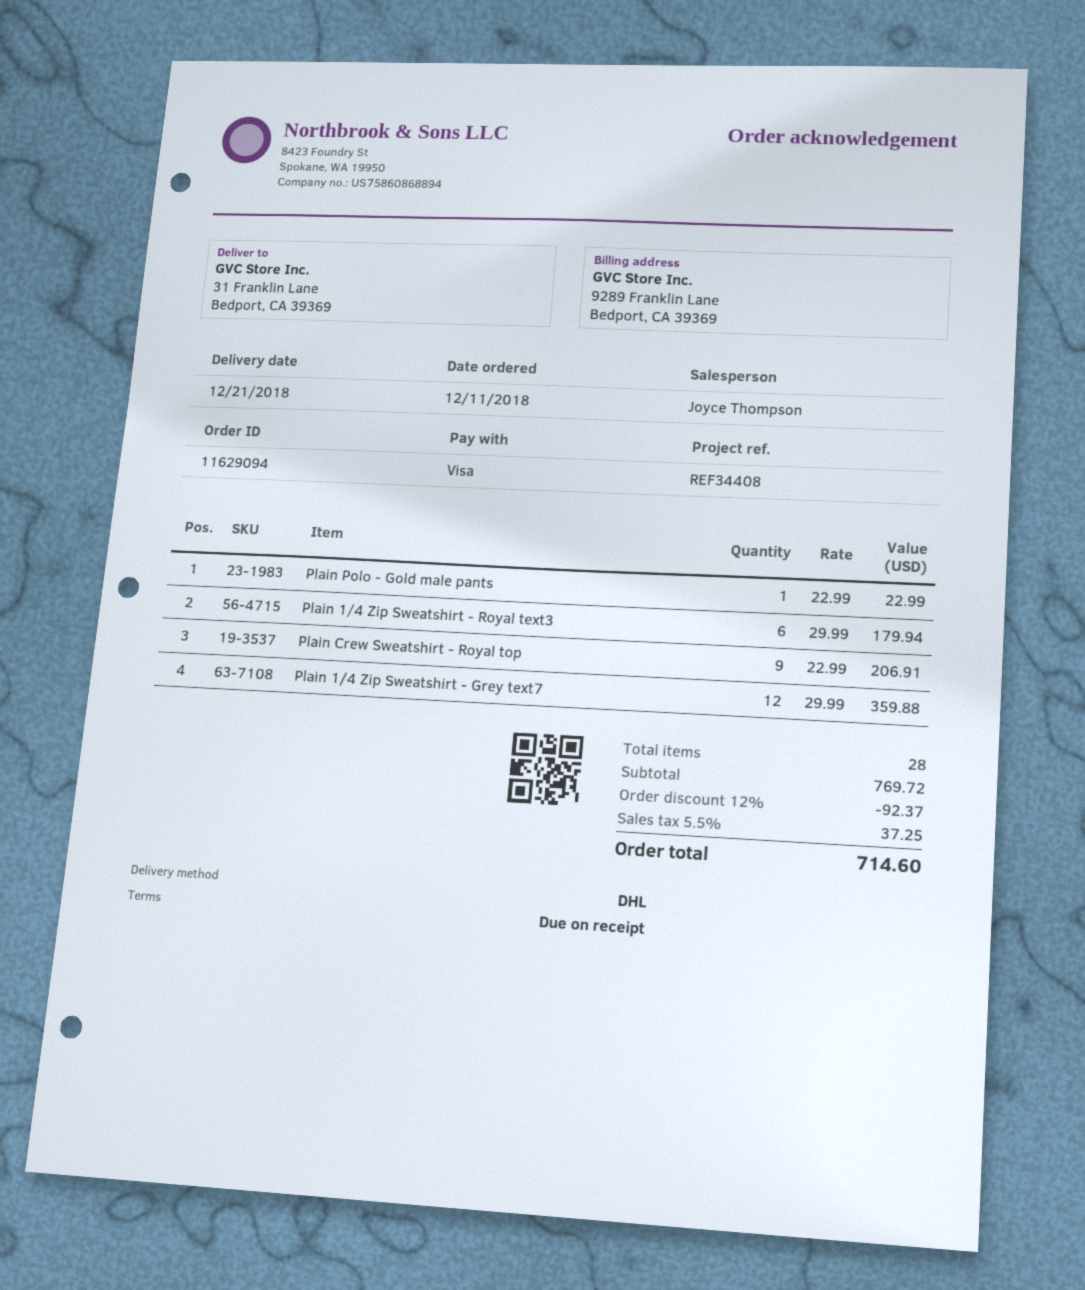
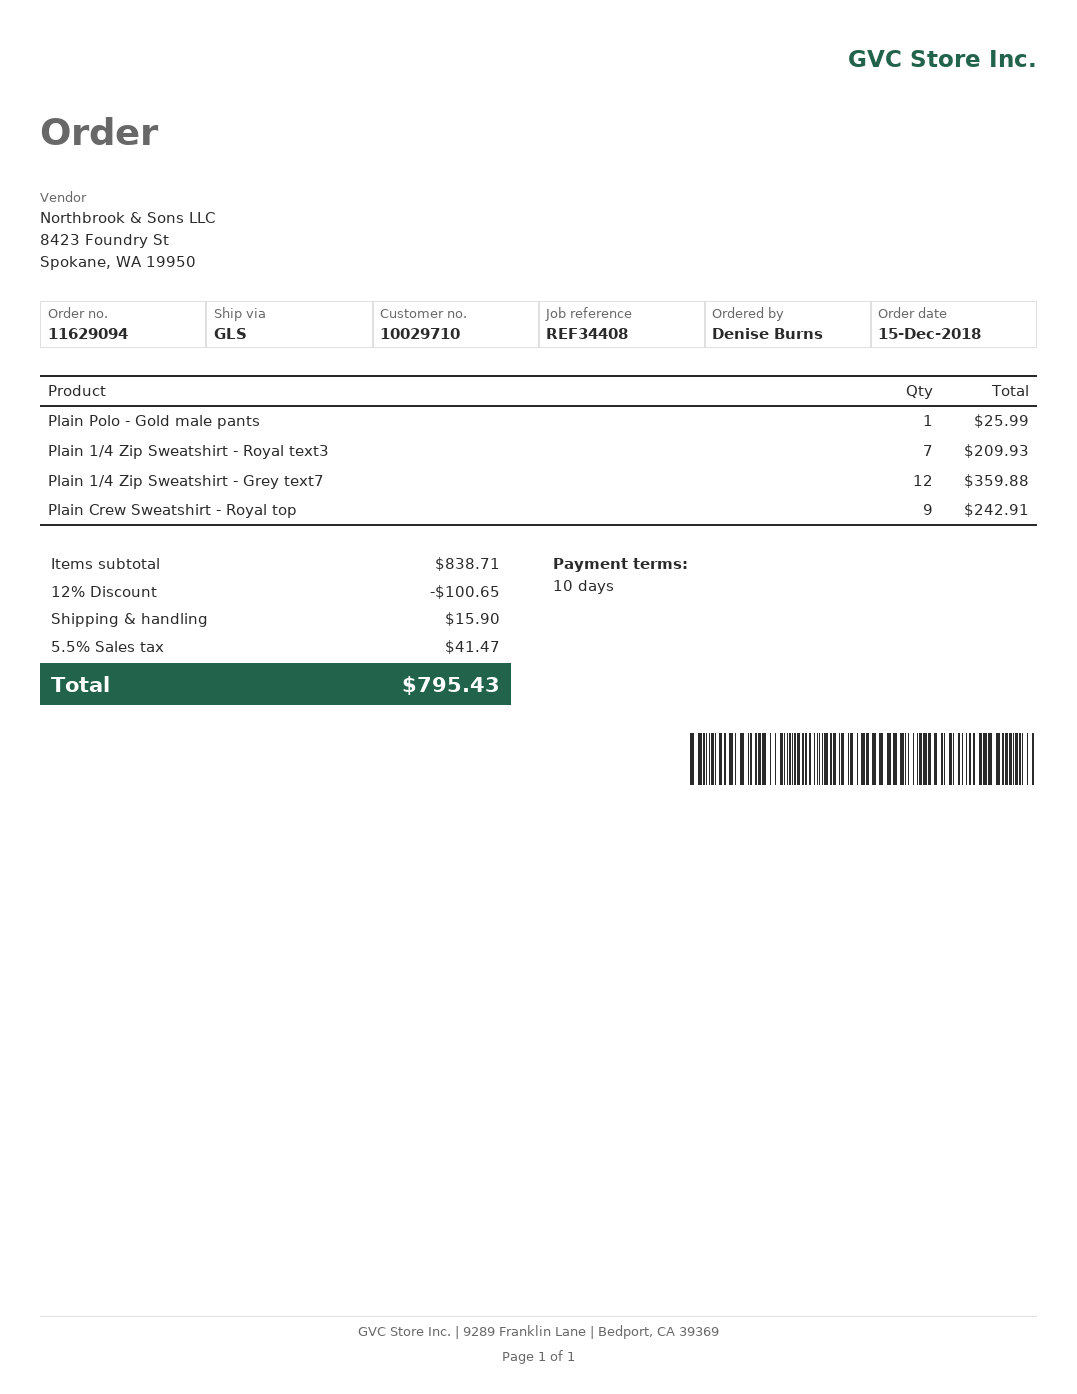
order date: 2018-12-11 -> 2018-12-15
payment terms: on receipt -> 10 days
shipping method: DHL -> GLS
Plain Polo - Gold male pants: 1 for 22.99 -> 1 for 25.99
Plain 1/4 Zip Sweatshirt - Royal text3: 6 for 179.94 -> 7 for 209.93
Plain Crew Sweatshirt - Royal top: 9 for 206.91 -> 9 for 242.91
subtotal: 769.72 -> 838.71
discount: 12% = 92.37 -> 12% = 100.65
shipping: none -> 15.90
tax: 5.5% = 37.25 -> 5.5% = 41.47
total: 714.60 -> 795.43

